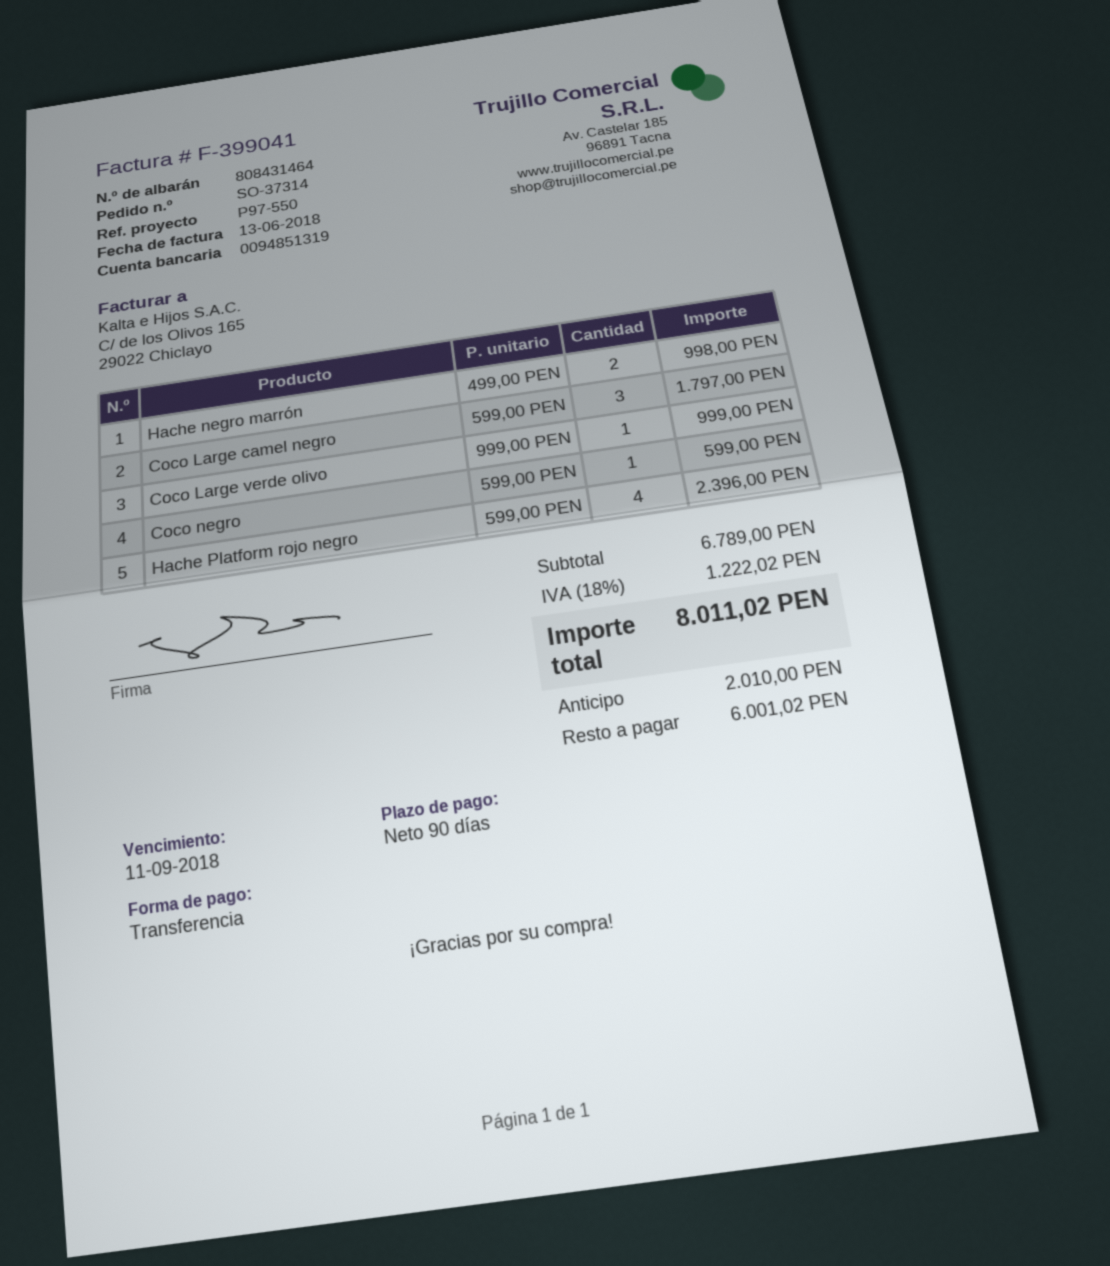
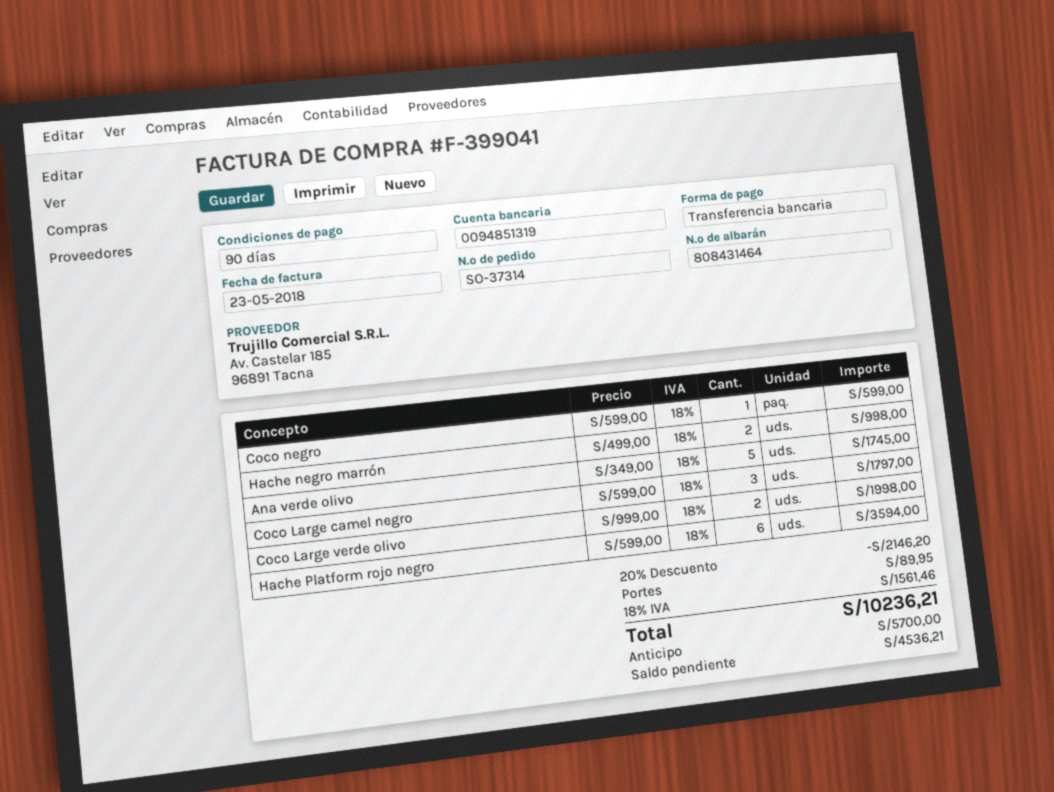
invoice date: 2018-06-13 -> 2018-05-23
Coco Large verde olivo: 1 x 999.00 = 999.00 -> 2 x 999.00 = 1998.00
Hache Platform rojo negro: 4 x 599.00 = 2396.00 -> 6 x 599.00 = 3594.00
Ana verde olivo: none -> 5 x 349.00 = 1745.00
discount: none -> 20% = 2146.20
shipping: none -> 89.95
tax: 18% = 1222.02 -> 18% = 1561.46
total: 8011.02 -> 10236.21
deposit: 2010.00 -> 5700.00
balance: 6001.02 -> 4536.21

